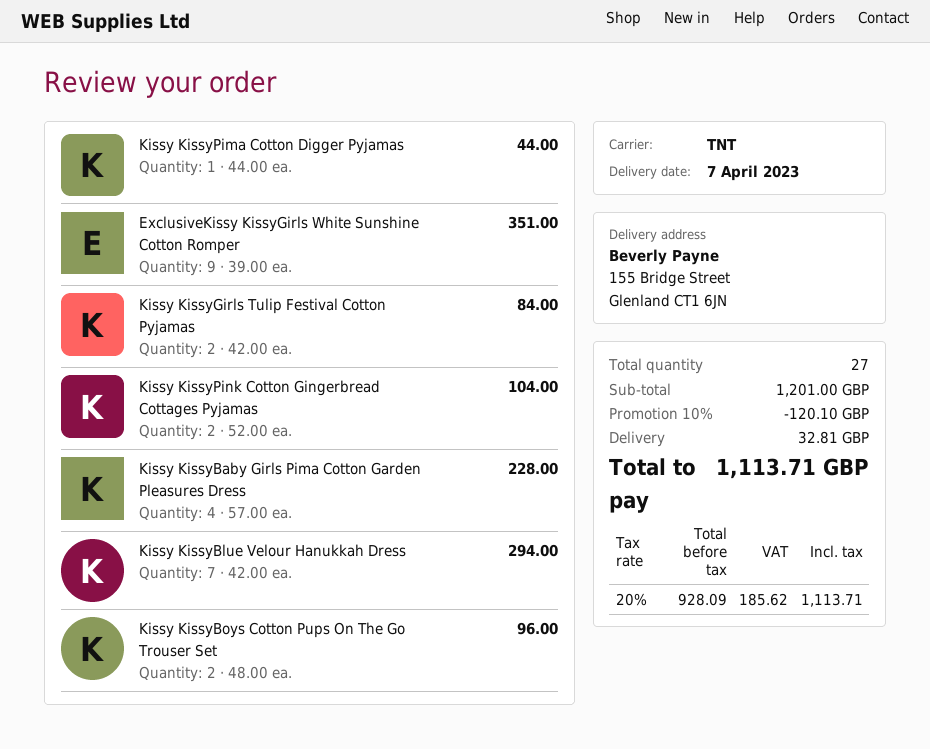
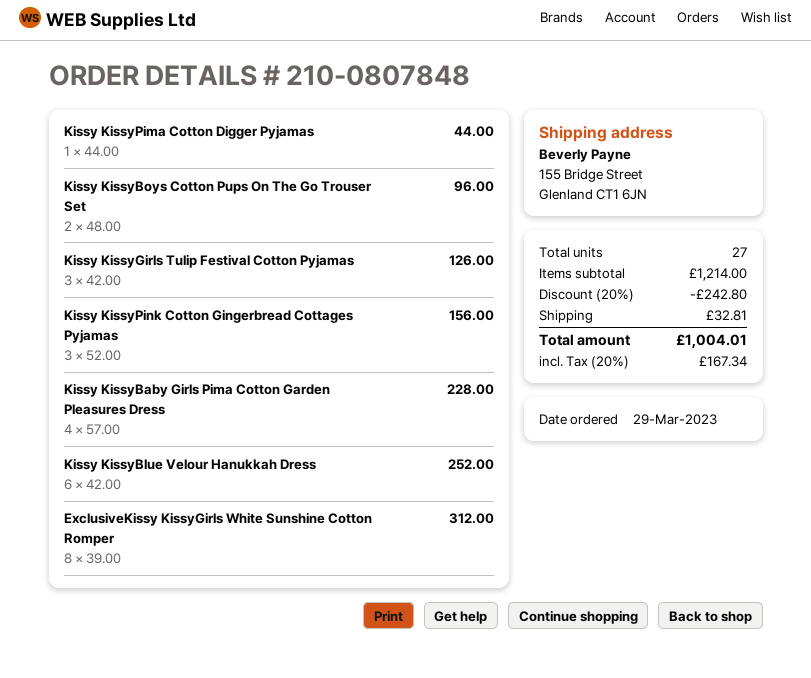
ExclusiveKissy KissyGirls White Sunshine Cotton Romper: 9 x 39.00 = 351.00 -> 8 x 39.00 = 312.00
Kissy KissyGirls Tulip Festival Cotton Pyjamas: 2 x 42.00 = 84.00 -> 3 x 42.00 = 126.00
Kissy KissyPink Cotton Gingerbread Cottages Pyjamas: 2 x 52.00 = 104.00 -> 3 x 52.00 = 156.00
Kissy KissyBlue Velour Hanukkah Dress: 7 x 42.00 = 294.00 -> 6 x 42.00 = 252.00
subtotal: 1201.00 -> 1214.00
discount: 10% = 120.10 -> 20% = 242.80
tax: 20% = 185.62 -> 20% = 167.34
total: 1113.71 -> 1004.01

